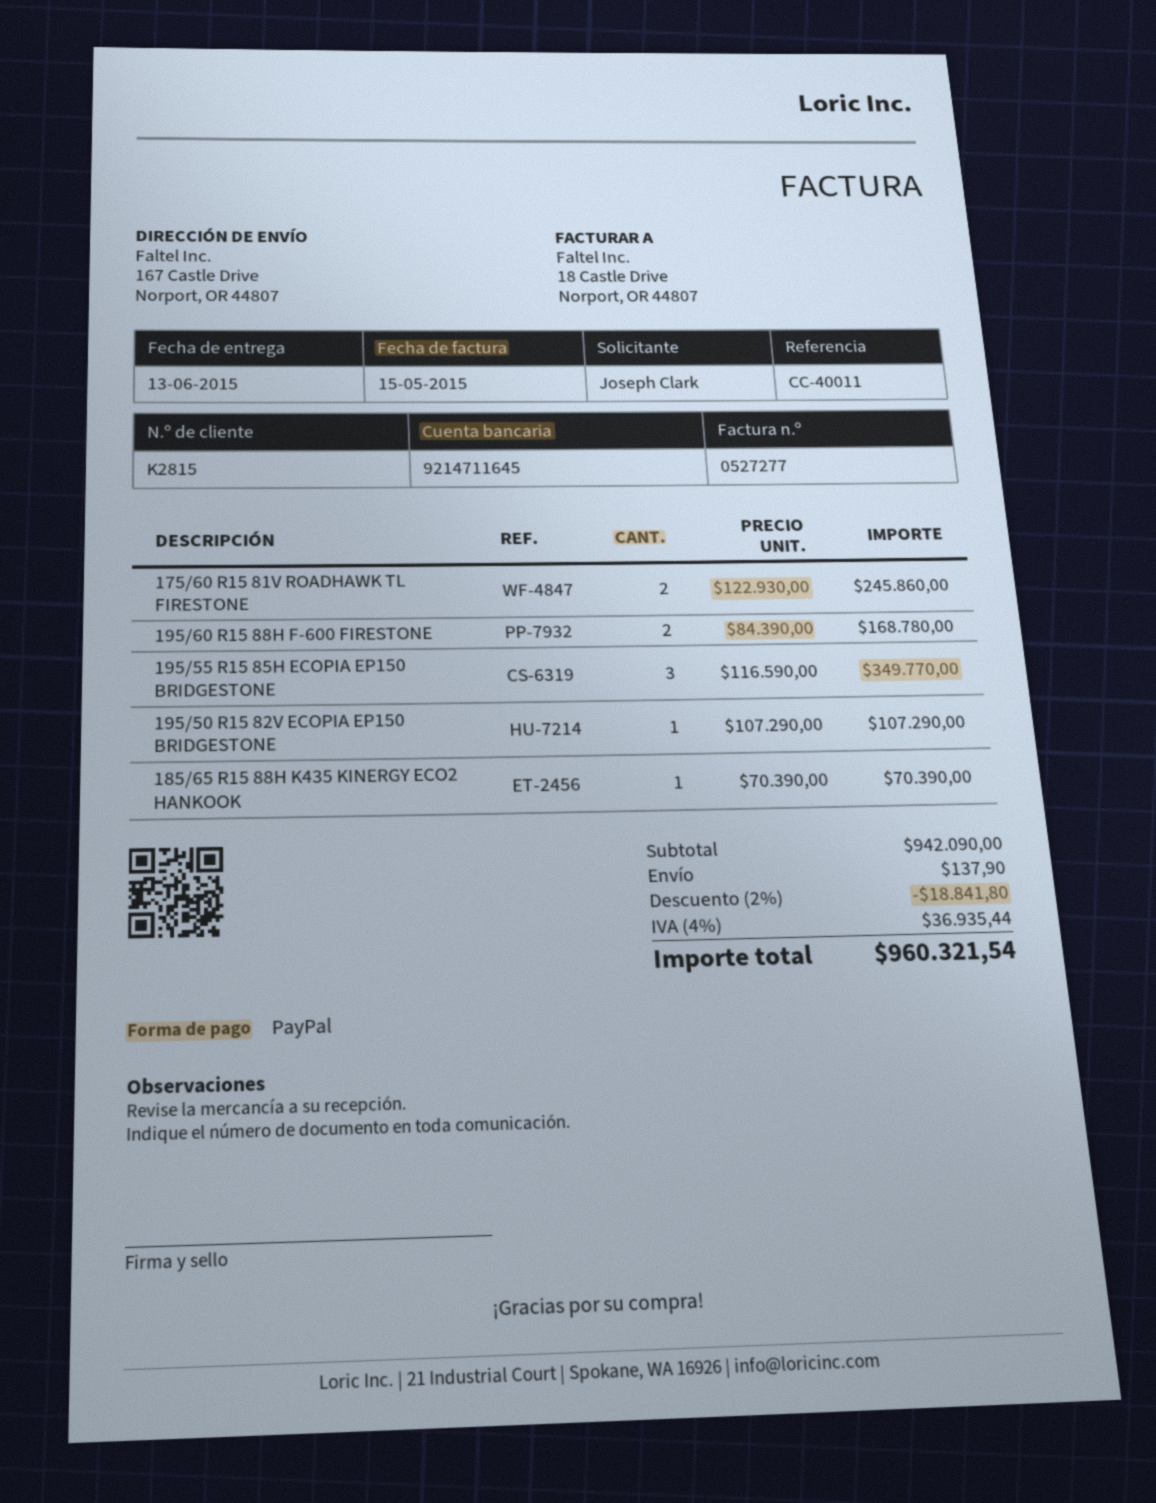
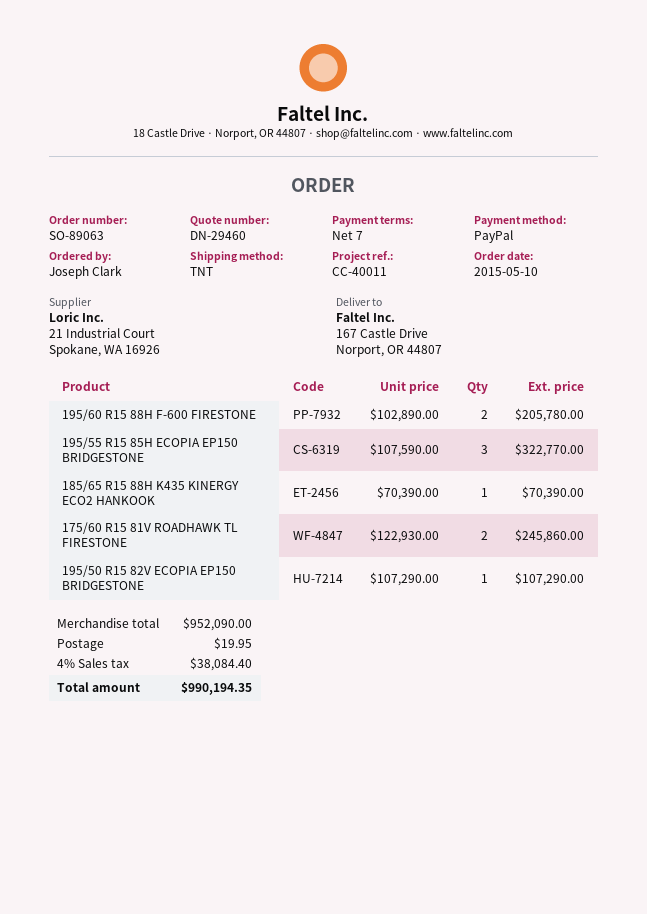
195/60 R15 88H F-600 FIRESTONE: 2 x 84390.00 = 168780.00 -> 2 x 102890.00 = 205780.00
195/55 R15 85H ECOPIA EP150 BRIDGESTONE: 3 x 116590.00 = 349770.00 -> 3 x 107590.00 = 322770.00
subtotal: 942090.00 -> 952090.00
discount: 2% = 18841.80 -> none
shipping: 137.90 -> 19.95
tax: 4% = 36935.44 -> 4% = 38084.40
total: 960321.54 -> 990194.35

